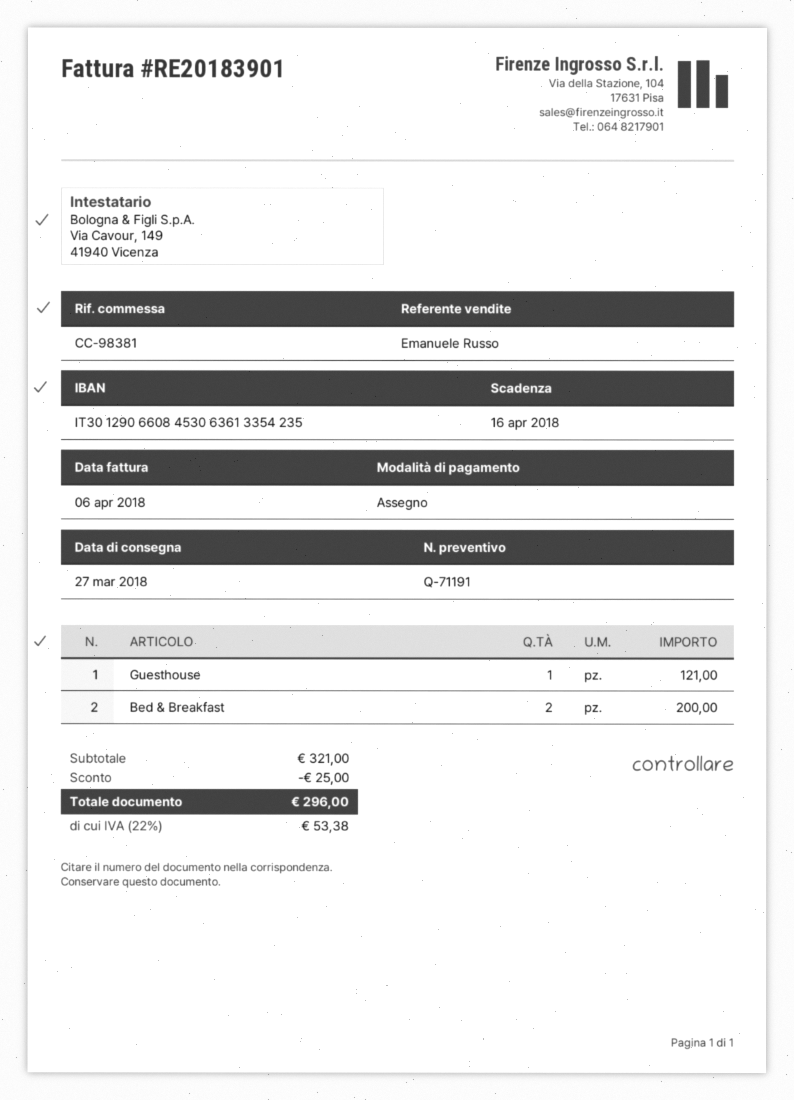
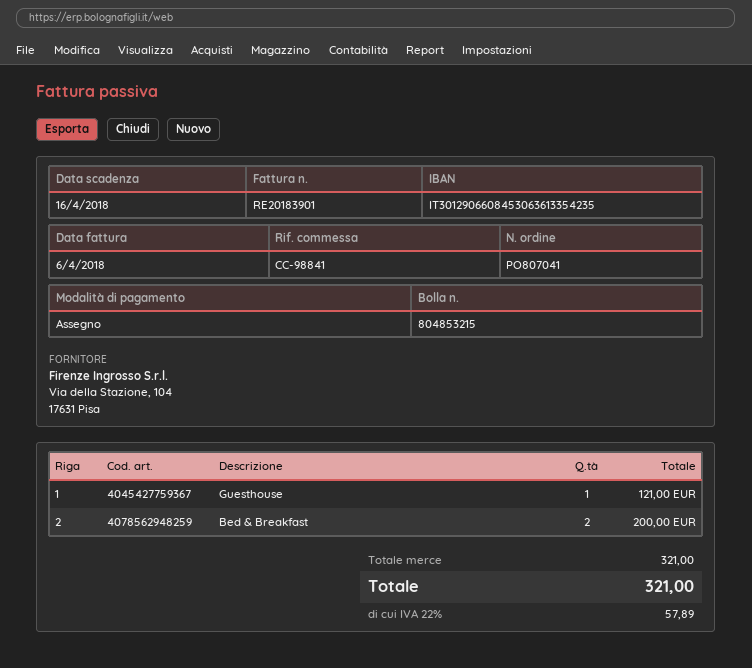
reference: CC-98381 -> CC-98841
discount: 25.00 -> none
tax: 22% = 53.38 -> 22% = 57.89
total: 296.00 -> 321.00

